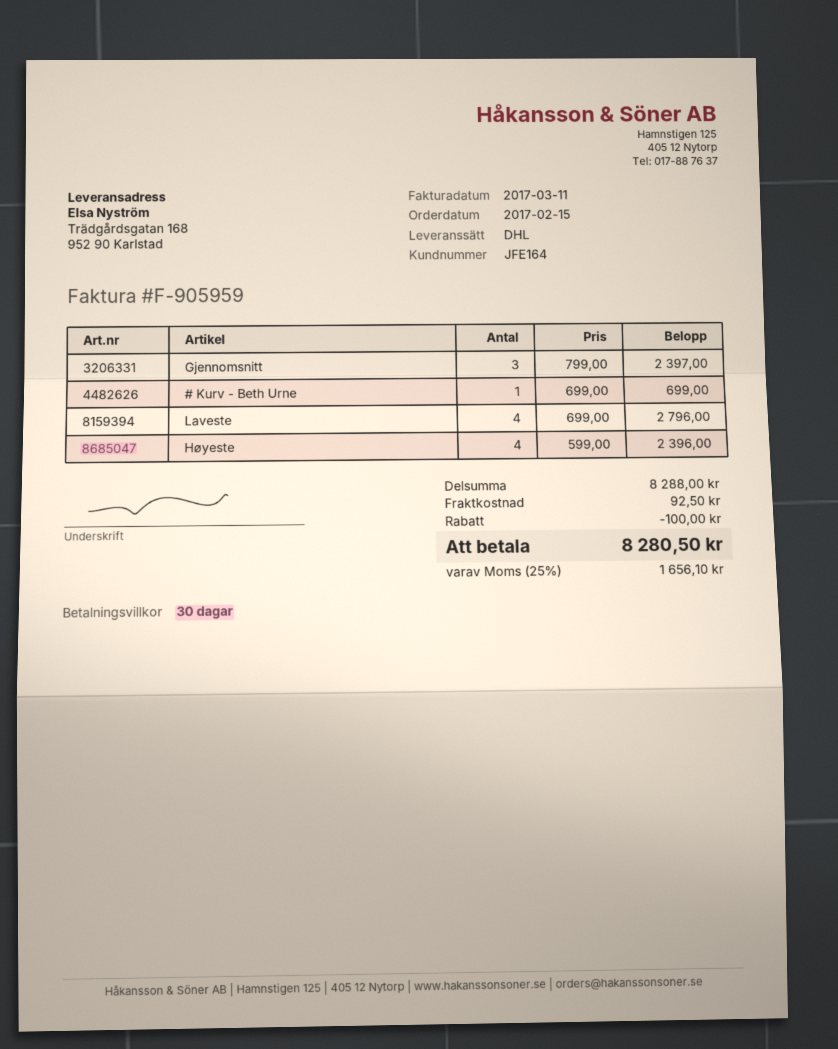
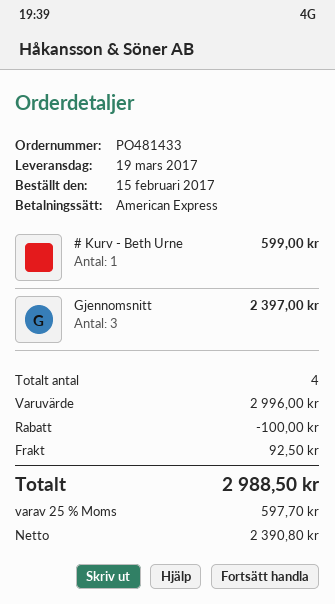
# Kurv - Beth Urne: 1 for 699.00 -> 1 for 599.00
Laveste: 4 for 2796.00 -> none
Høyeste: 4 for 2396.00 -> none
subtotal: 8288.00 -> 2996.00
tax: 25% = 1656.10 -> 25% = 597.70
total: 8280.50 -> 2988.50

